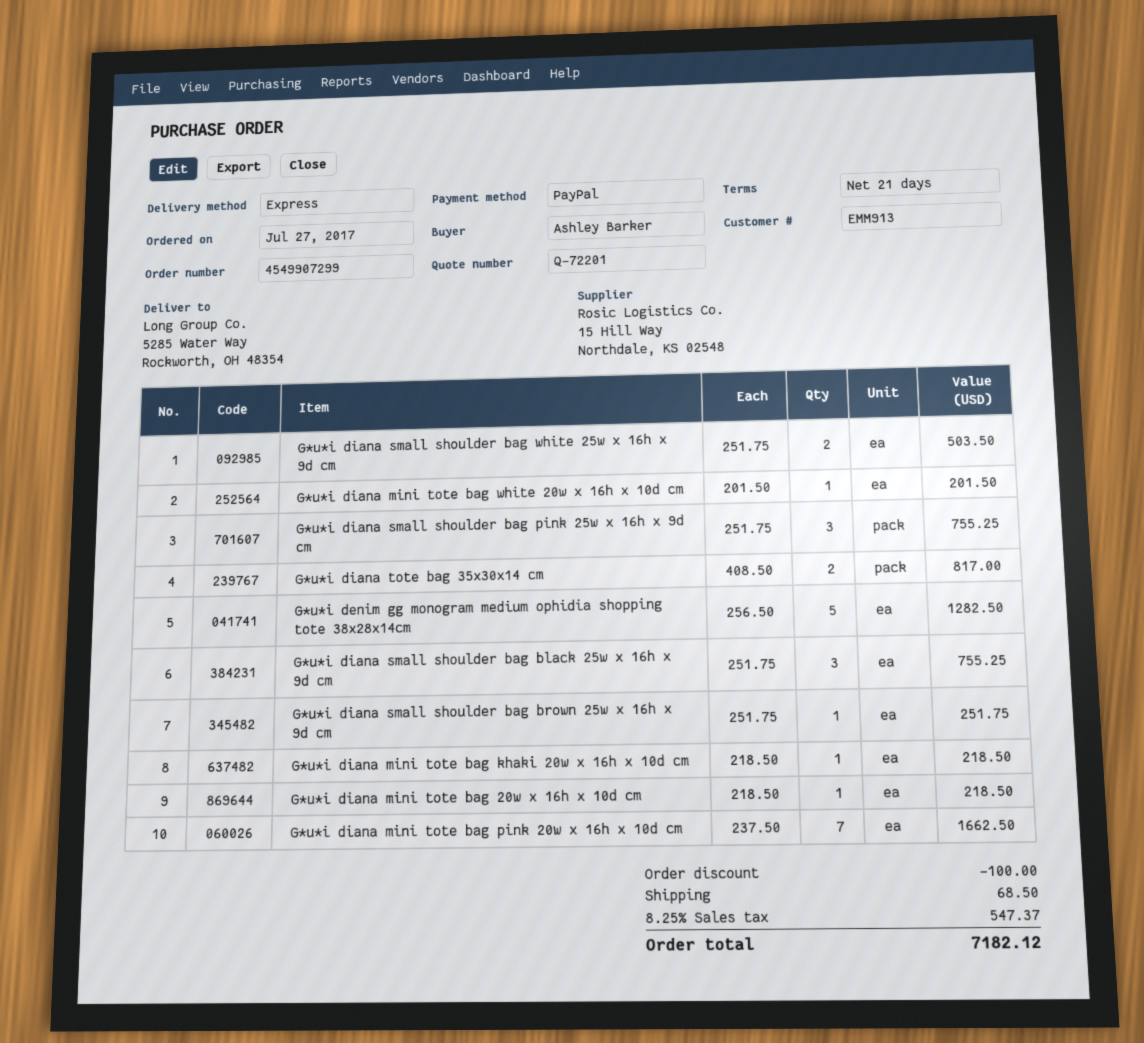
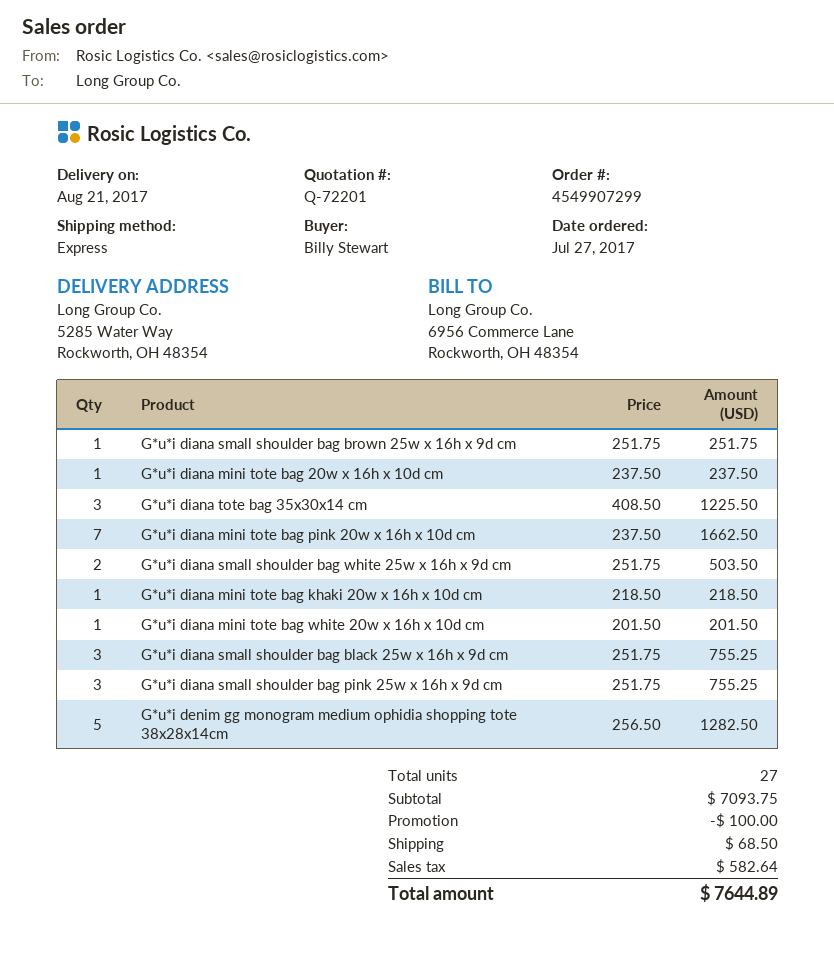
ordered by: Ashley Barker -> Billy Stewart
G*u*i diana tote bag 35x30x14 cm: 2 x 408.50 = 817.00 -> 3 x 408.50 = 1225.50
G*u*i diana mini tote bag 20w x 16h x 10d cm: 1 x 218.50 = 218.50 -> 1 x 237.50 = 237.50
tax: 547.37 -> 582.64
total: 7182.12 -> 7644.89

